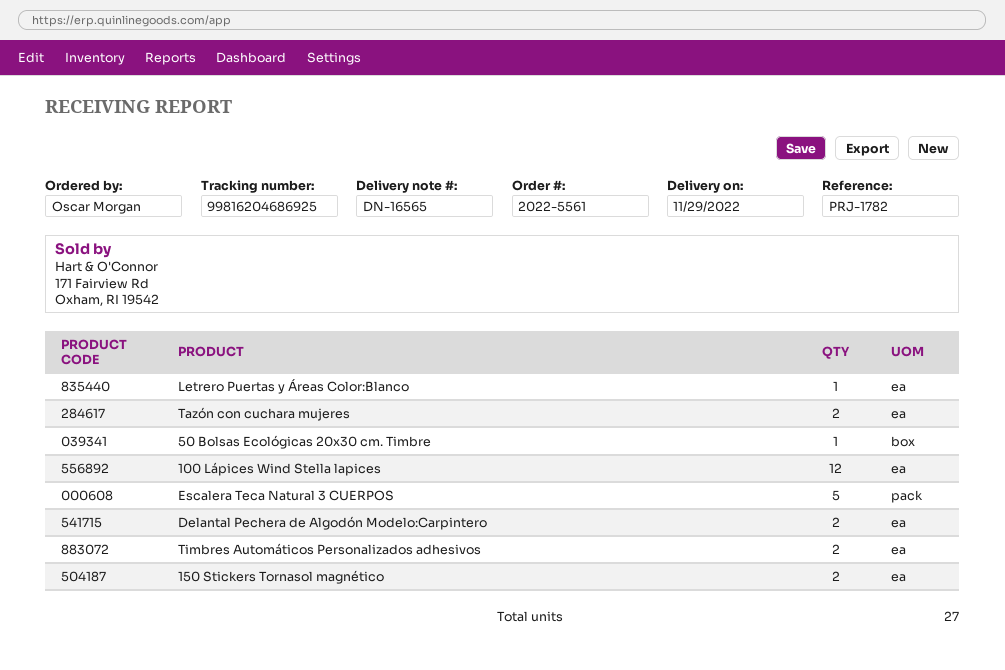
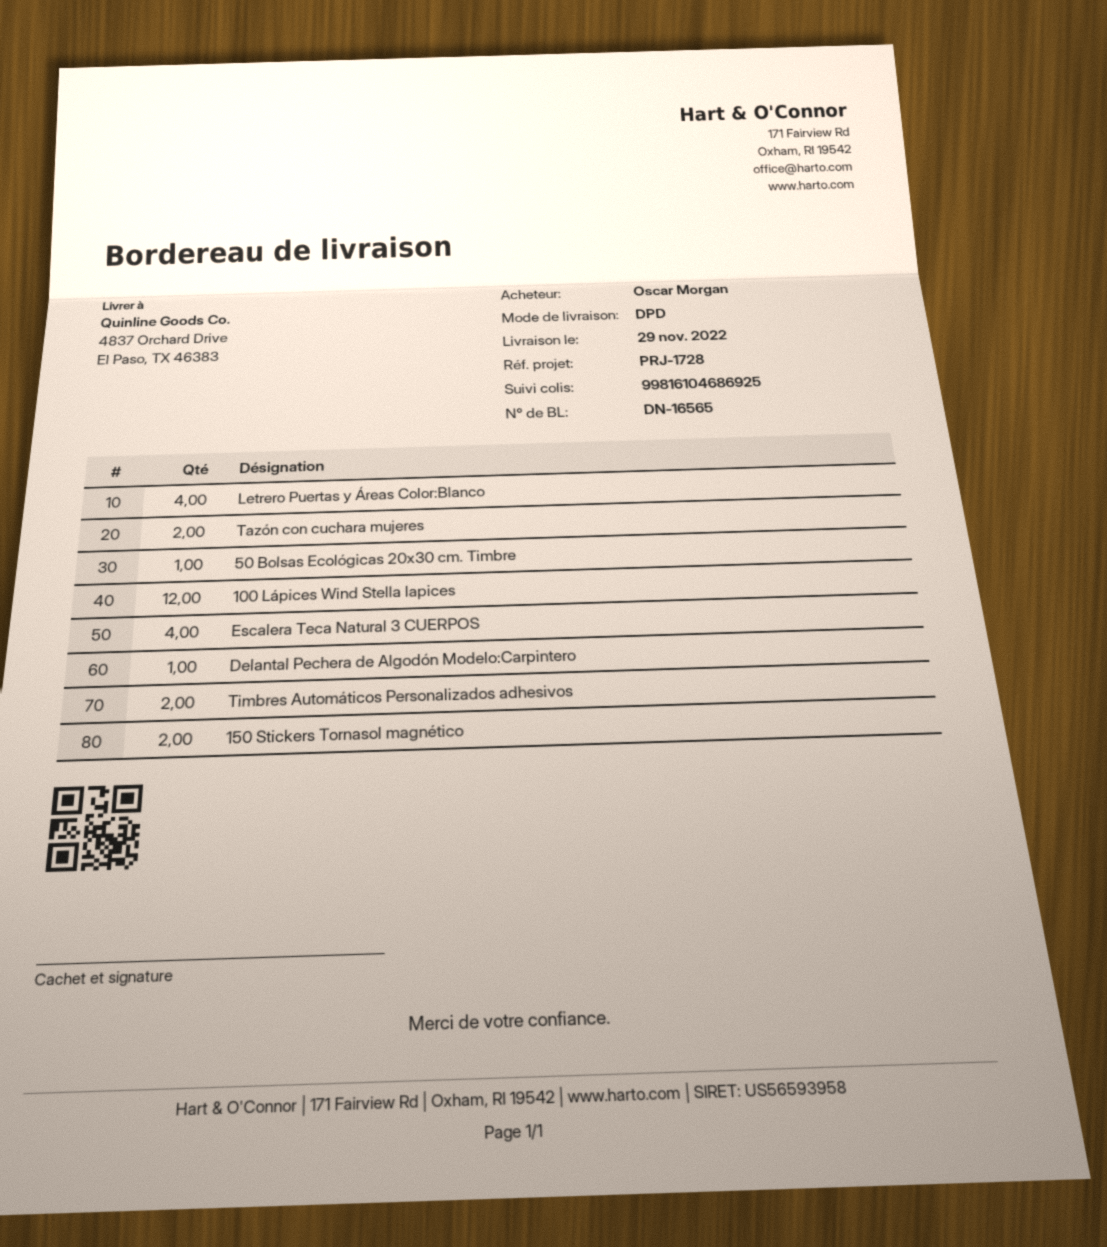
reference: PRJ-1782 -> PRJ-1728
tracking number: 99816204686925 -> 99816104686925
Letrero Puertas y Áreas Color:Blanco: 1 -> 4
Escalera Teca Natural 3 CUERPOS: 5 -> 4
Delantal Pechera de Algodón Modelo:Carpintero: 2 -> 1

